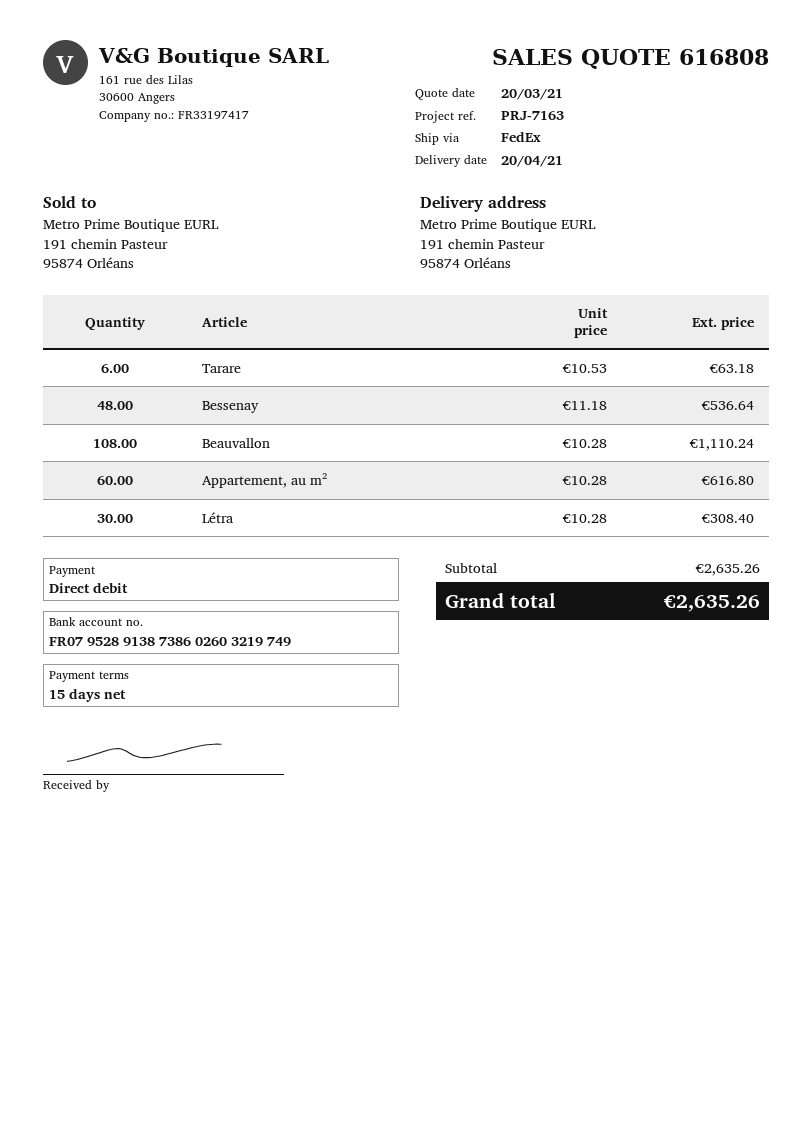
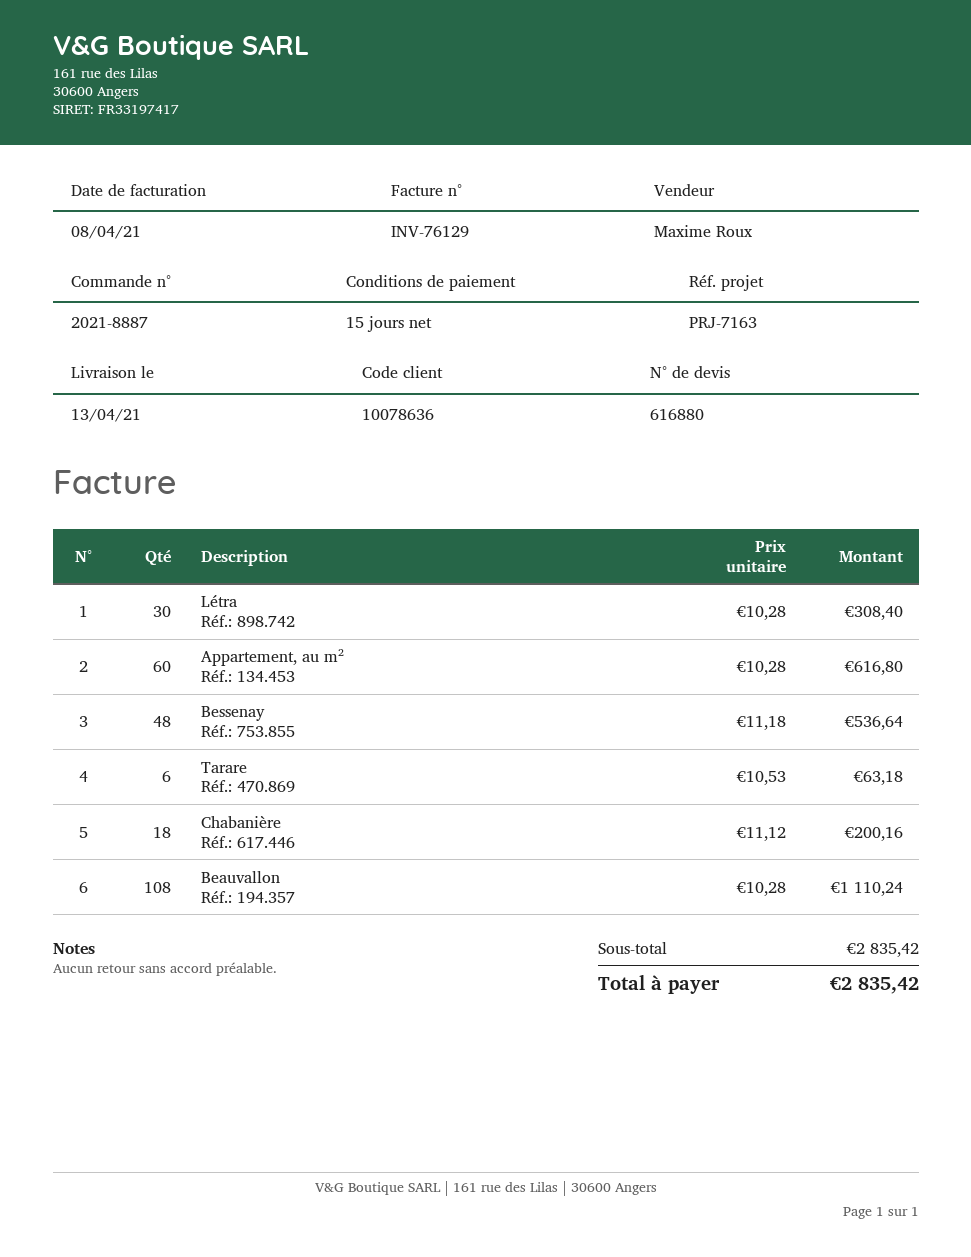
quote number: 616808 -> 616880
delivery date: 2021-04-20 -> 2021-04-13
Chabanière: none -> 18 x 11.12 = 200.16
subtotal: 2635.26 -> 2835.42
total: 2635.26 -> 2835.42

